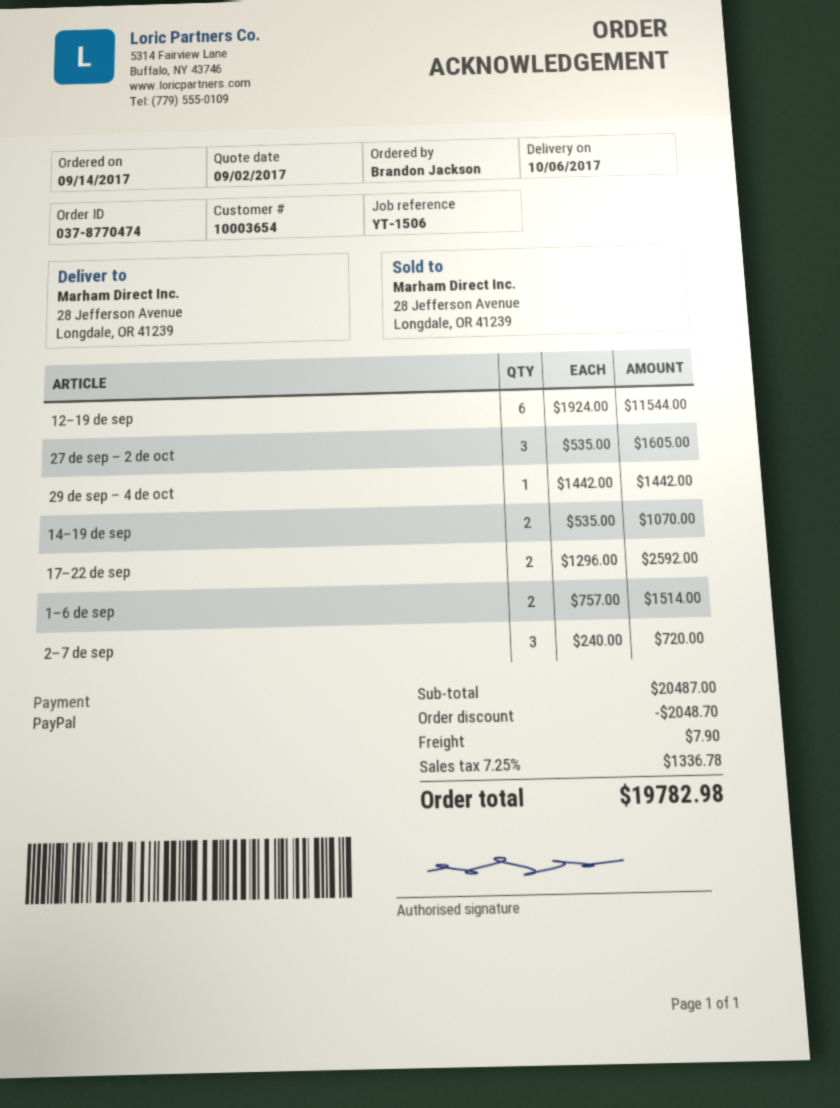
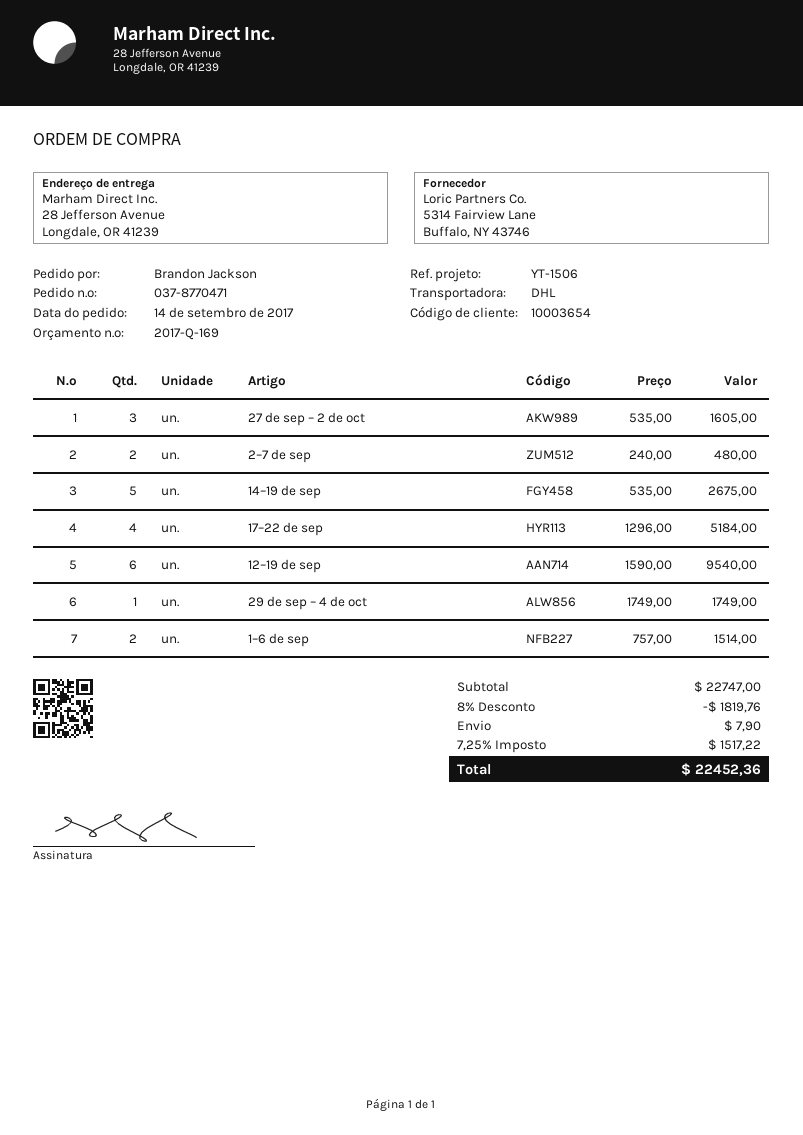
order number: 037-8770474 -> 037-8770471
12–19 de sep: 6 x 1924.00 = 11544.00 -> 6 x 1590.00 = 9540.00
29 de sep – 4 de oct: 1 x 1442.00 = 1442.00 -> 1 x 1749.00 = 1749.00
14–19 de sep: 2 x 535.00 = 1070.00 -> 5 x 535.00 = 2675.00
17–22 de sep: 2 x 1296.00 = 2592.00 -> 4 x 1296.00 = 5184.00
2–7 de sep: 3 x 240.00 = 720.00 -> 2 x 240.00 = 480.00
subtotal: 20487.00 -> 22747.00
discount: 2048.70 -> 1819.76
tax: 7.25% = 1336.78 -> 7.25% = 1517.22
total: 19782.98 -> 22452.36

